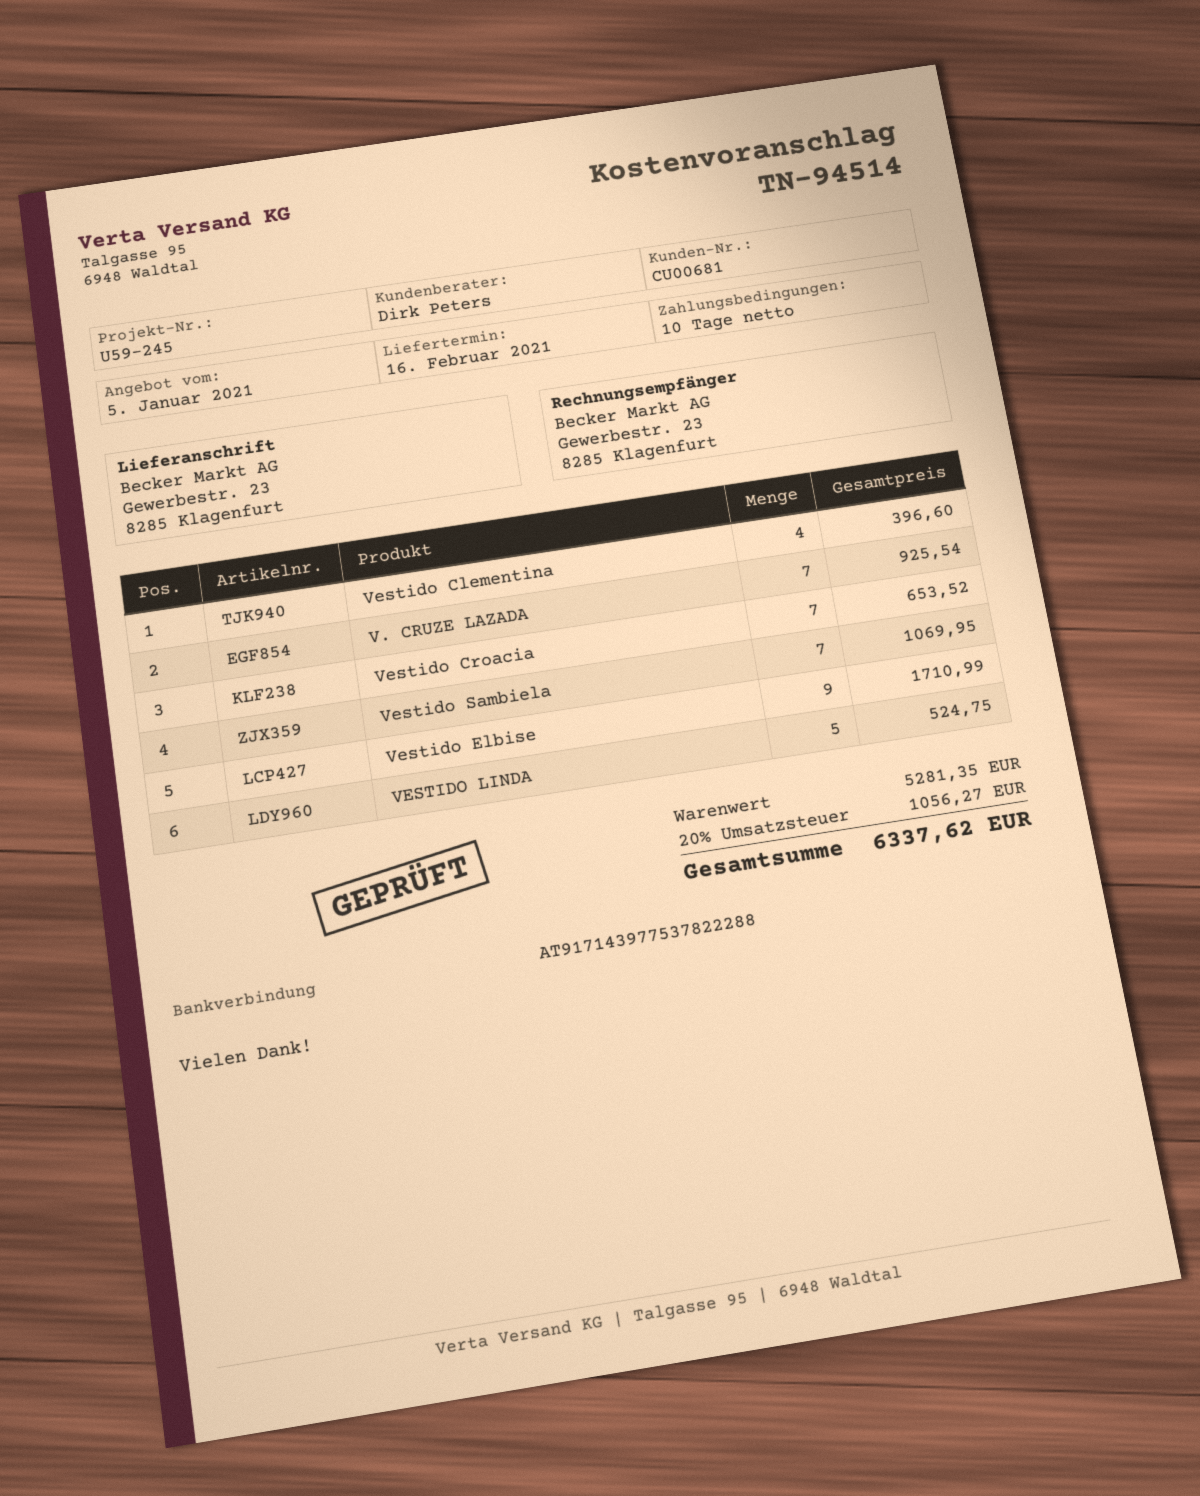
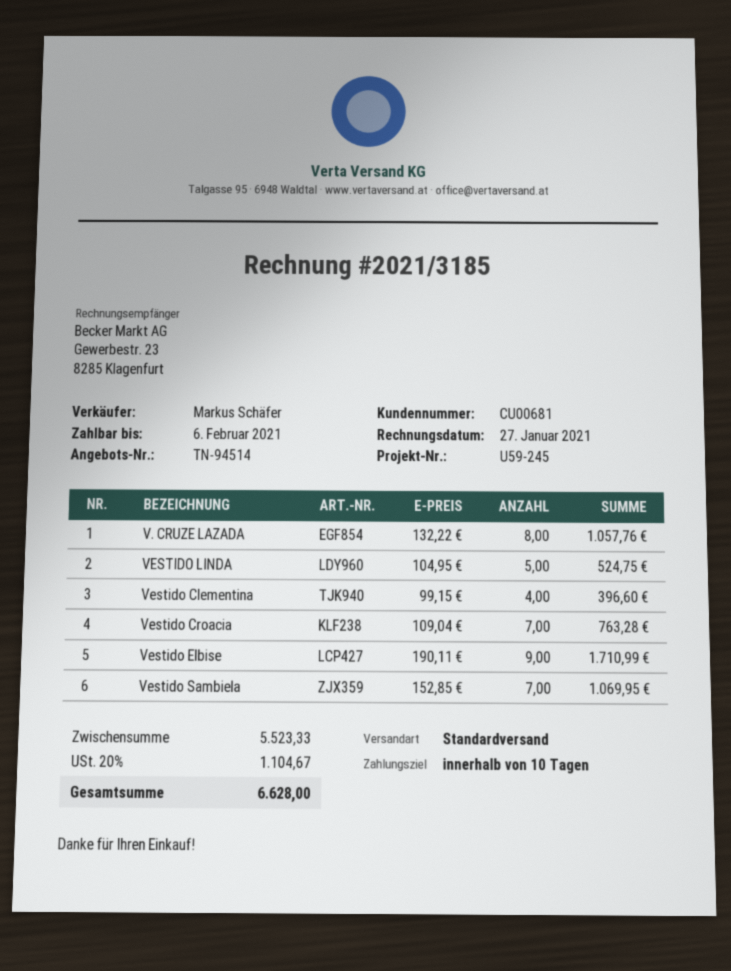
sales rep: Dirk Peters -> Markus Schäfer
V. CRUZE LAZADA: 7 for 925.54 -> 8 for 1057.76
Vestido Croacia: 7 for 653.52 -> 7 for 763.28
subtotal: 5281.35 -> 5523.33
tax: 20% = 1056.27 -> 20% = 1104.67
total: 6337.62 -> 6628.00

